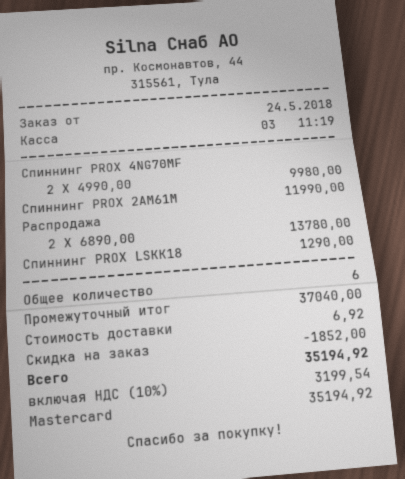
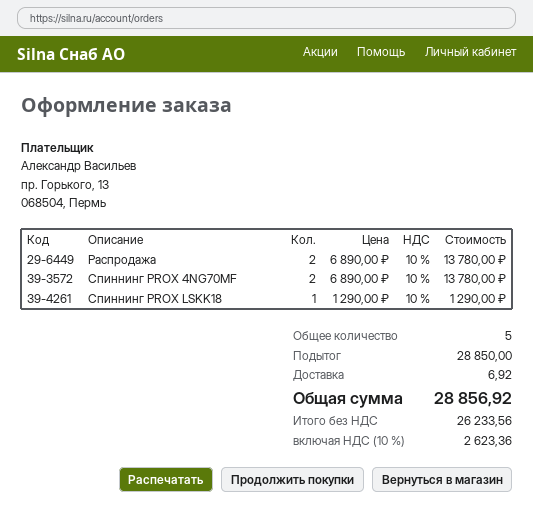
Спиннинг PROX 4NG70MF: 2 x 4990.00 = 9980.00 -> 2 x 6890.00 = 13780.00
Спиннинг PROX 2AM61M: 1 x 11990.00 = 11990.00 -> none
total quantity: 6 -> 5
subtotal: 37040.00 -> 28850.00
discount: 1852.00 -> none
tax: 10% = 3199.54 -> 10% = 2623.36
total: 35194.92 -> 28856.92

